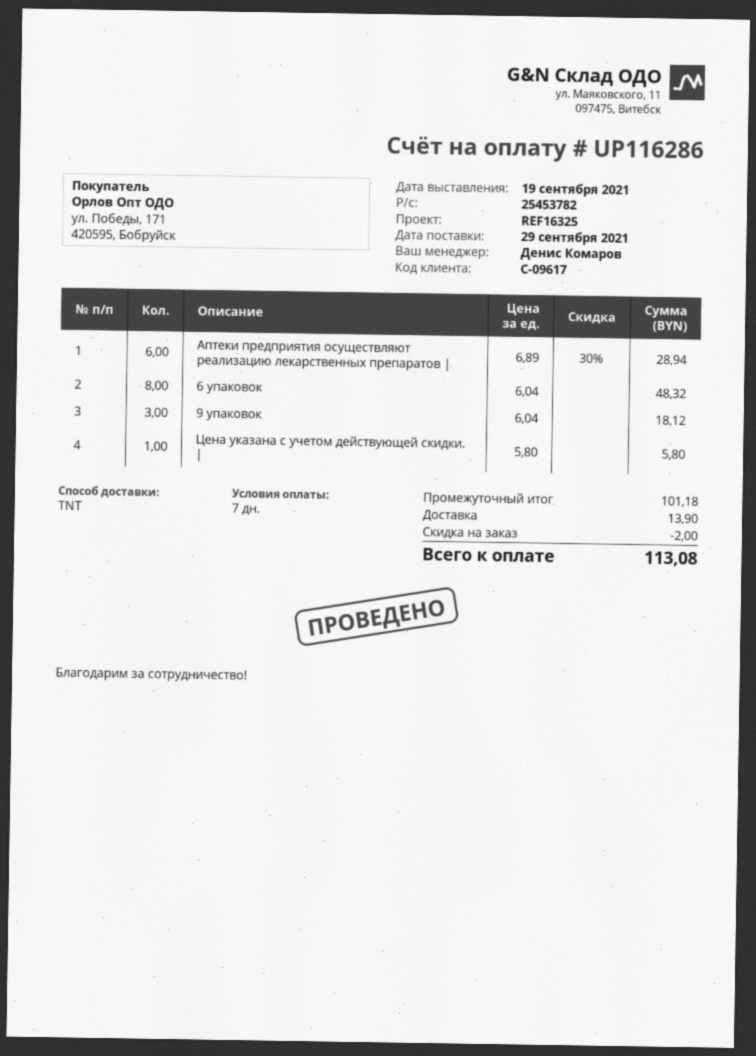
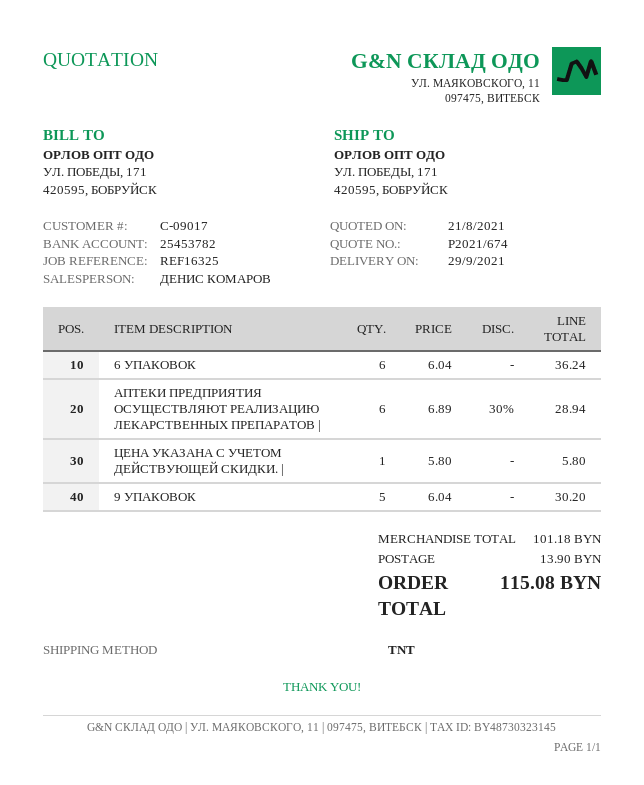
customer number: C-09617 -> C-09017
6 упаковок: 8 x 6.04 = 48.32 -> 6 x 6.04 = 36.24
9 упаковок: 3 x 6.04 = 18.12 -> 5 x 6.04 = 30.20
discount: 2.00 -> none
total: 113.08 -> 115.08

